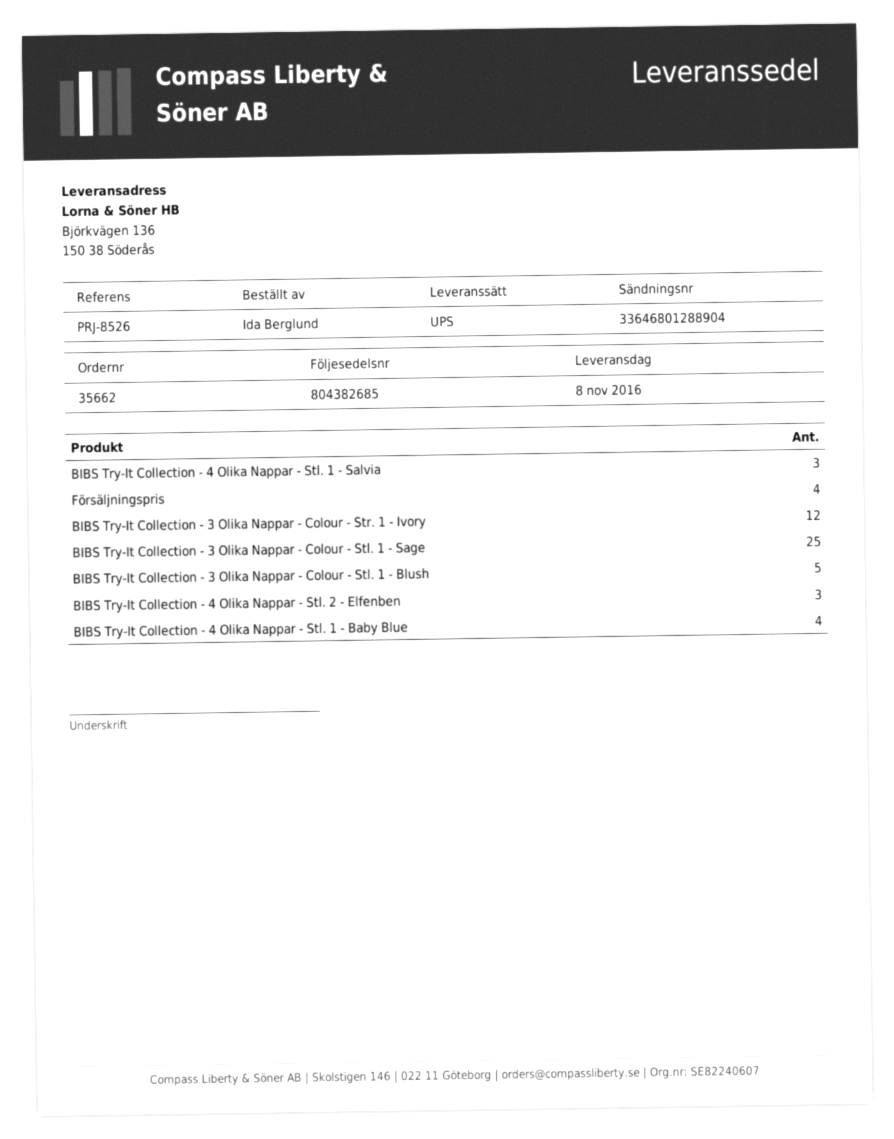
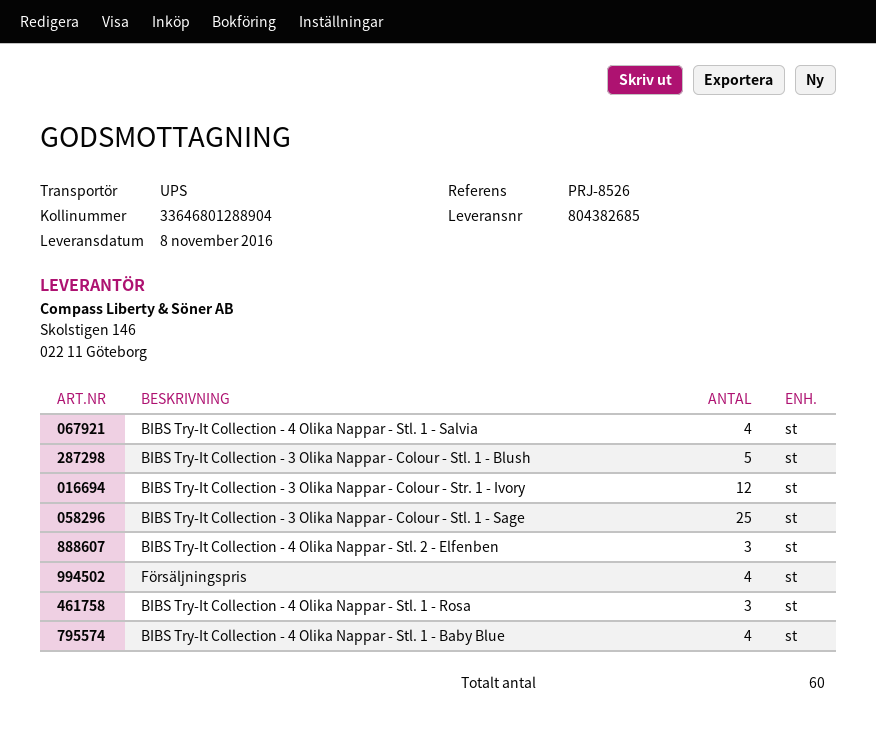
BIBS Try-It Collection - 4 Olika Nappar - Stl. 1 - Salvia: 3 -> 4
BIBS Try-It Collection - 4 Olika Nappar - Stl. 1 - Rosa: none -> 3

